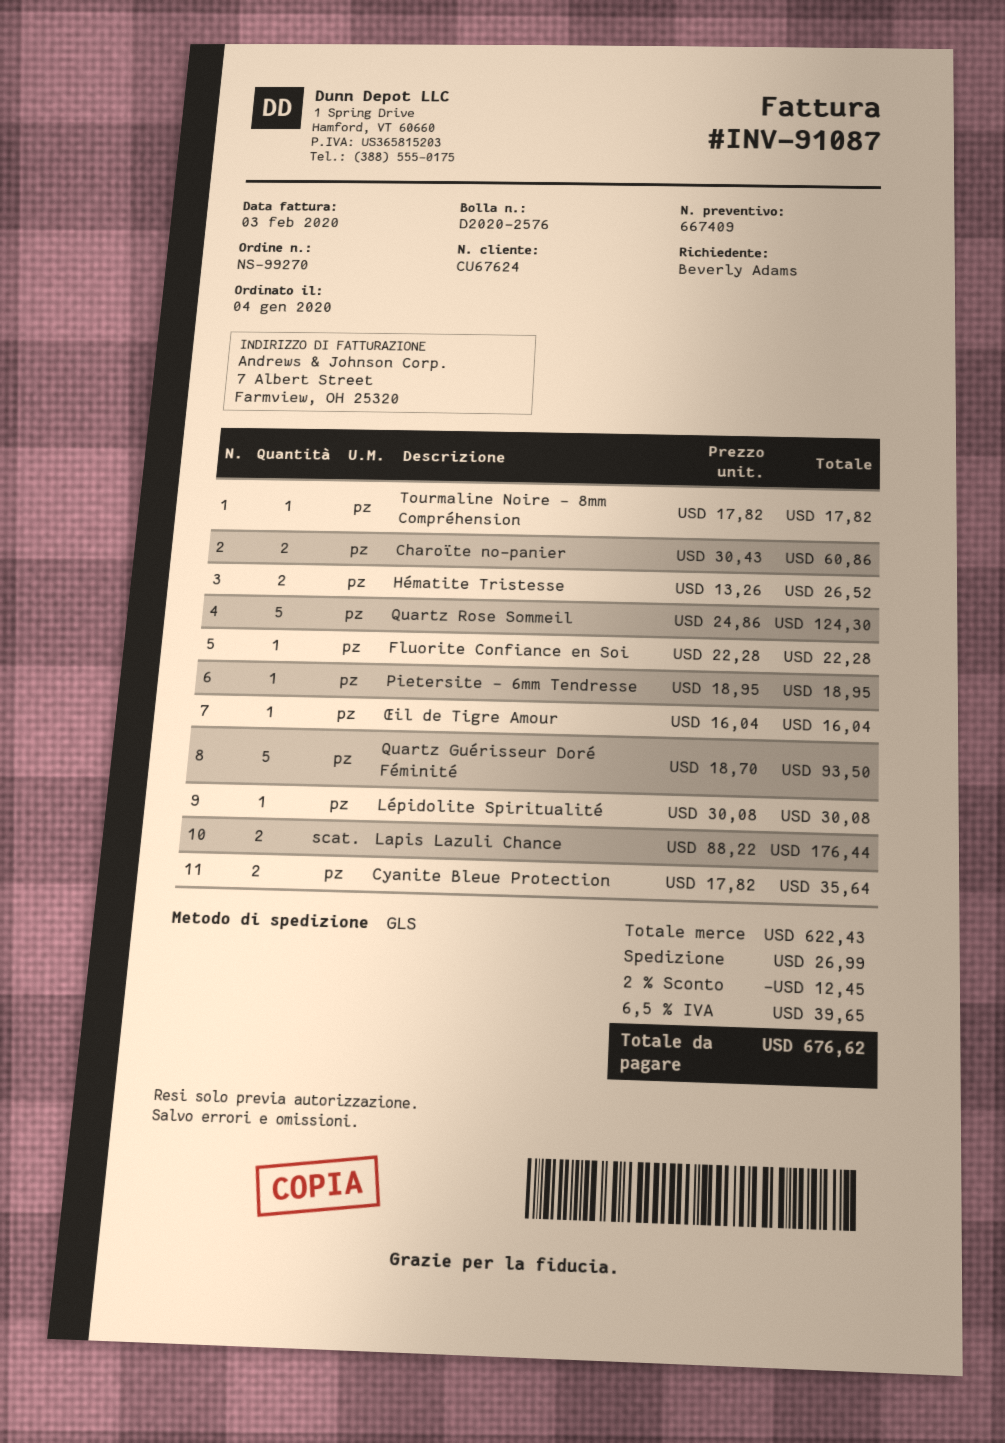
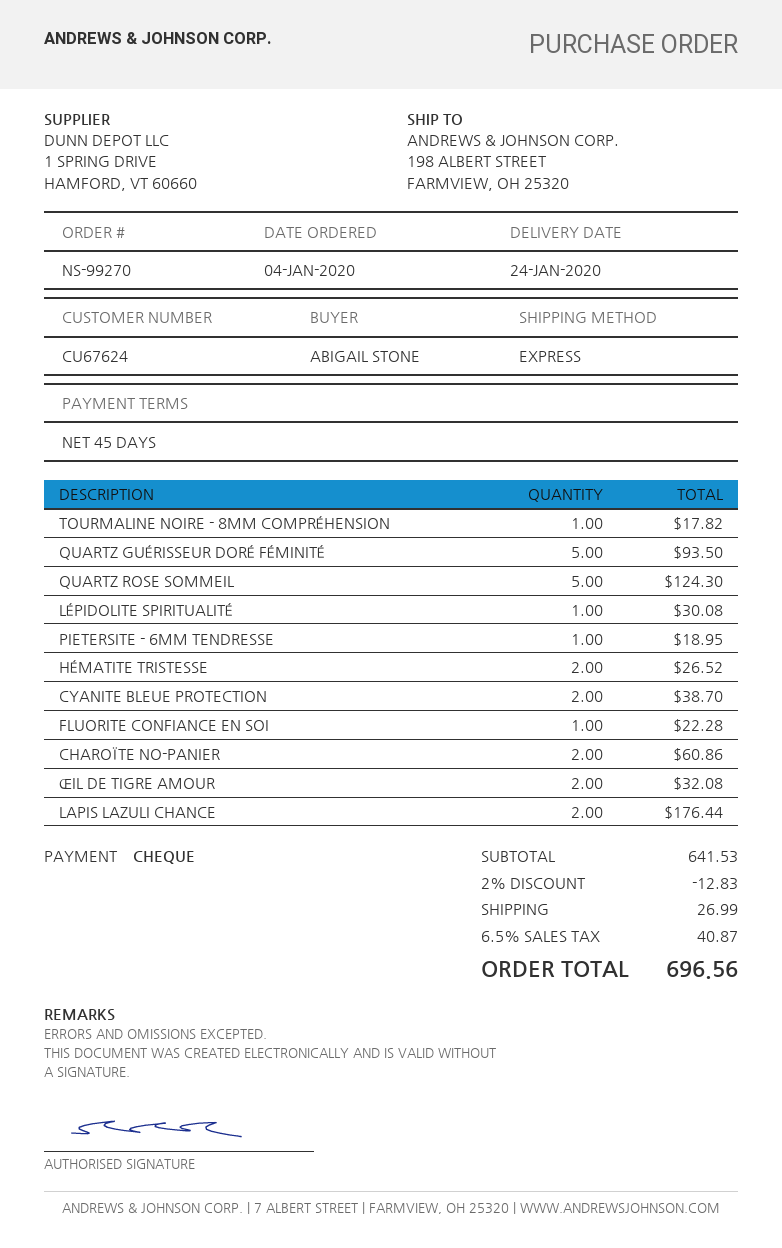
ordered by: Beverly Adams -> ABIGAIL STONE
shipping method: GLS -> express
Œil de Tigre Amour: 1 for 16.04 -> 2 for 32.08
Cyanite Bleue Protection: 2 for 35.64 -> 2 for 38.70
subtotal: 622.43 -> 641.53
discount: 2% = 12.45 -> 2% = 12.83
tax: 6.5% = 39.65 -> 6.5% = 40.87
total: 676.62 -> 696.56

